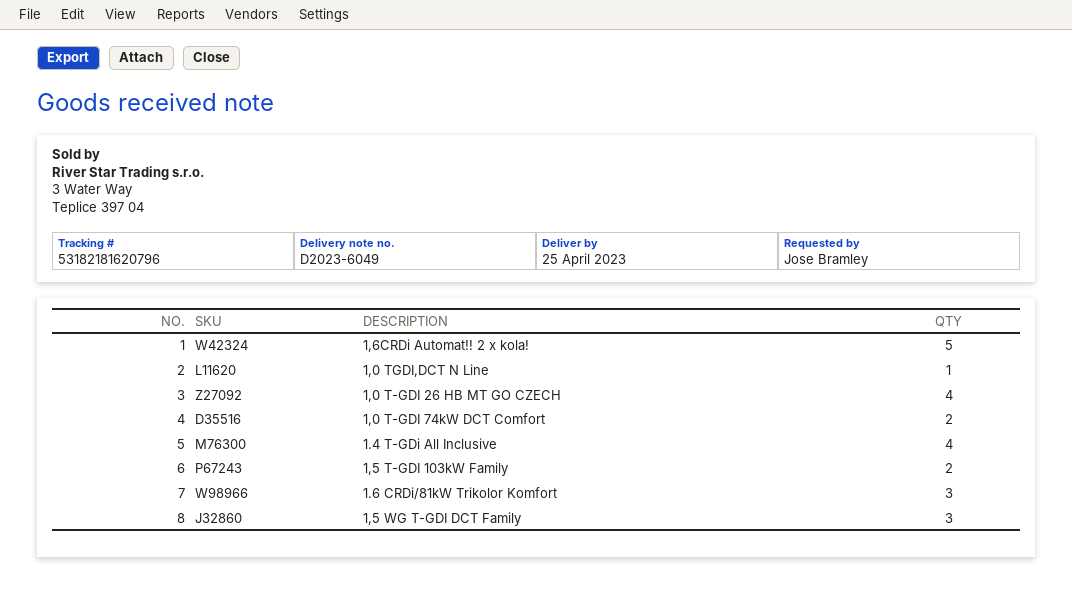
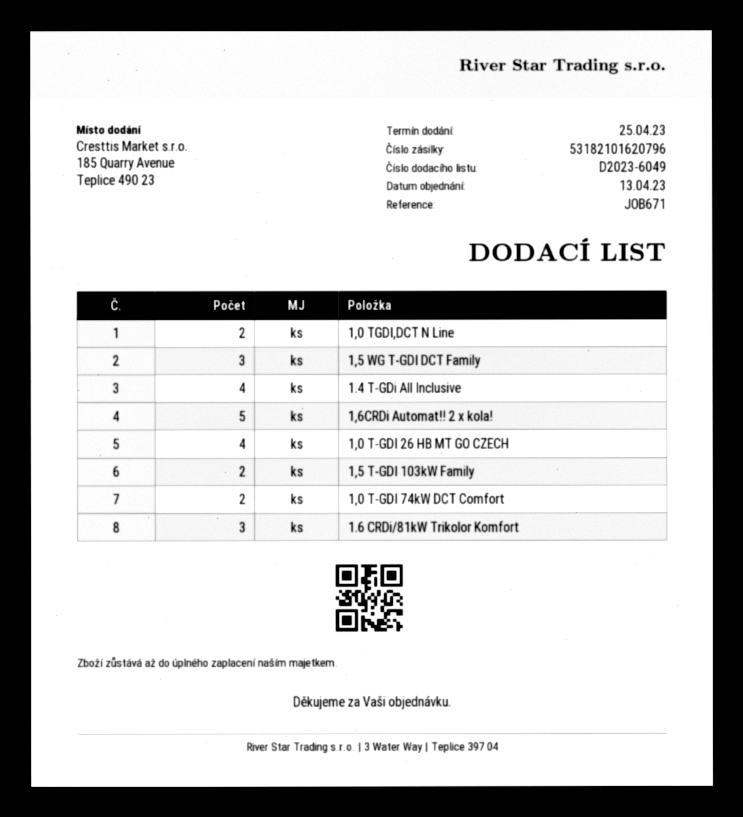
tracking number: 53182181620796 -> 53182101620796
1,0 TGDI,DCT N Line: 1 -> 2

